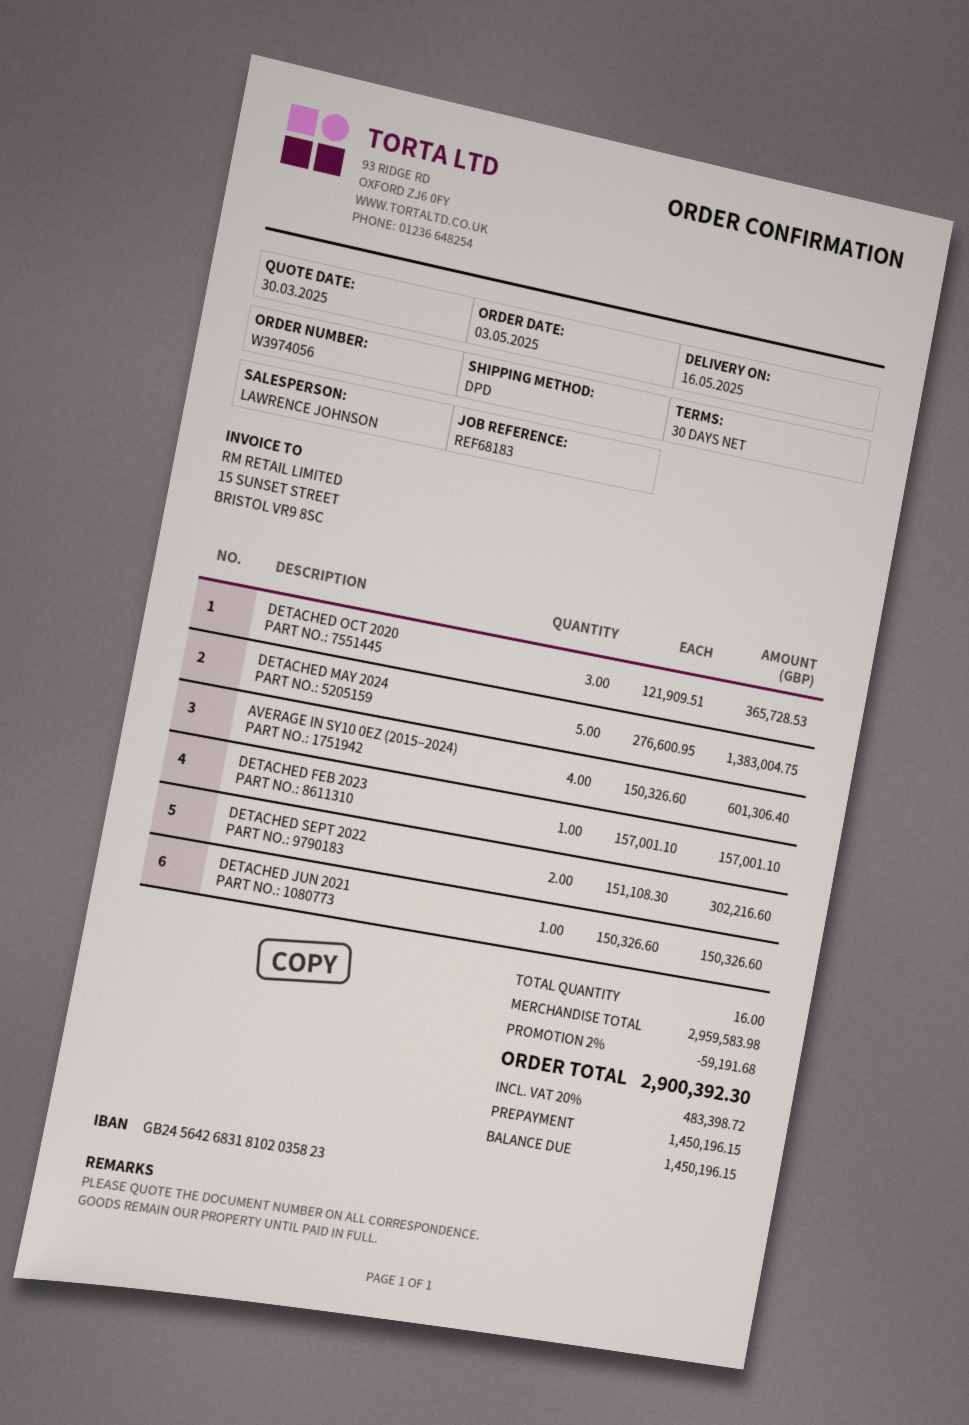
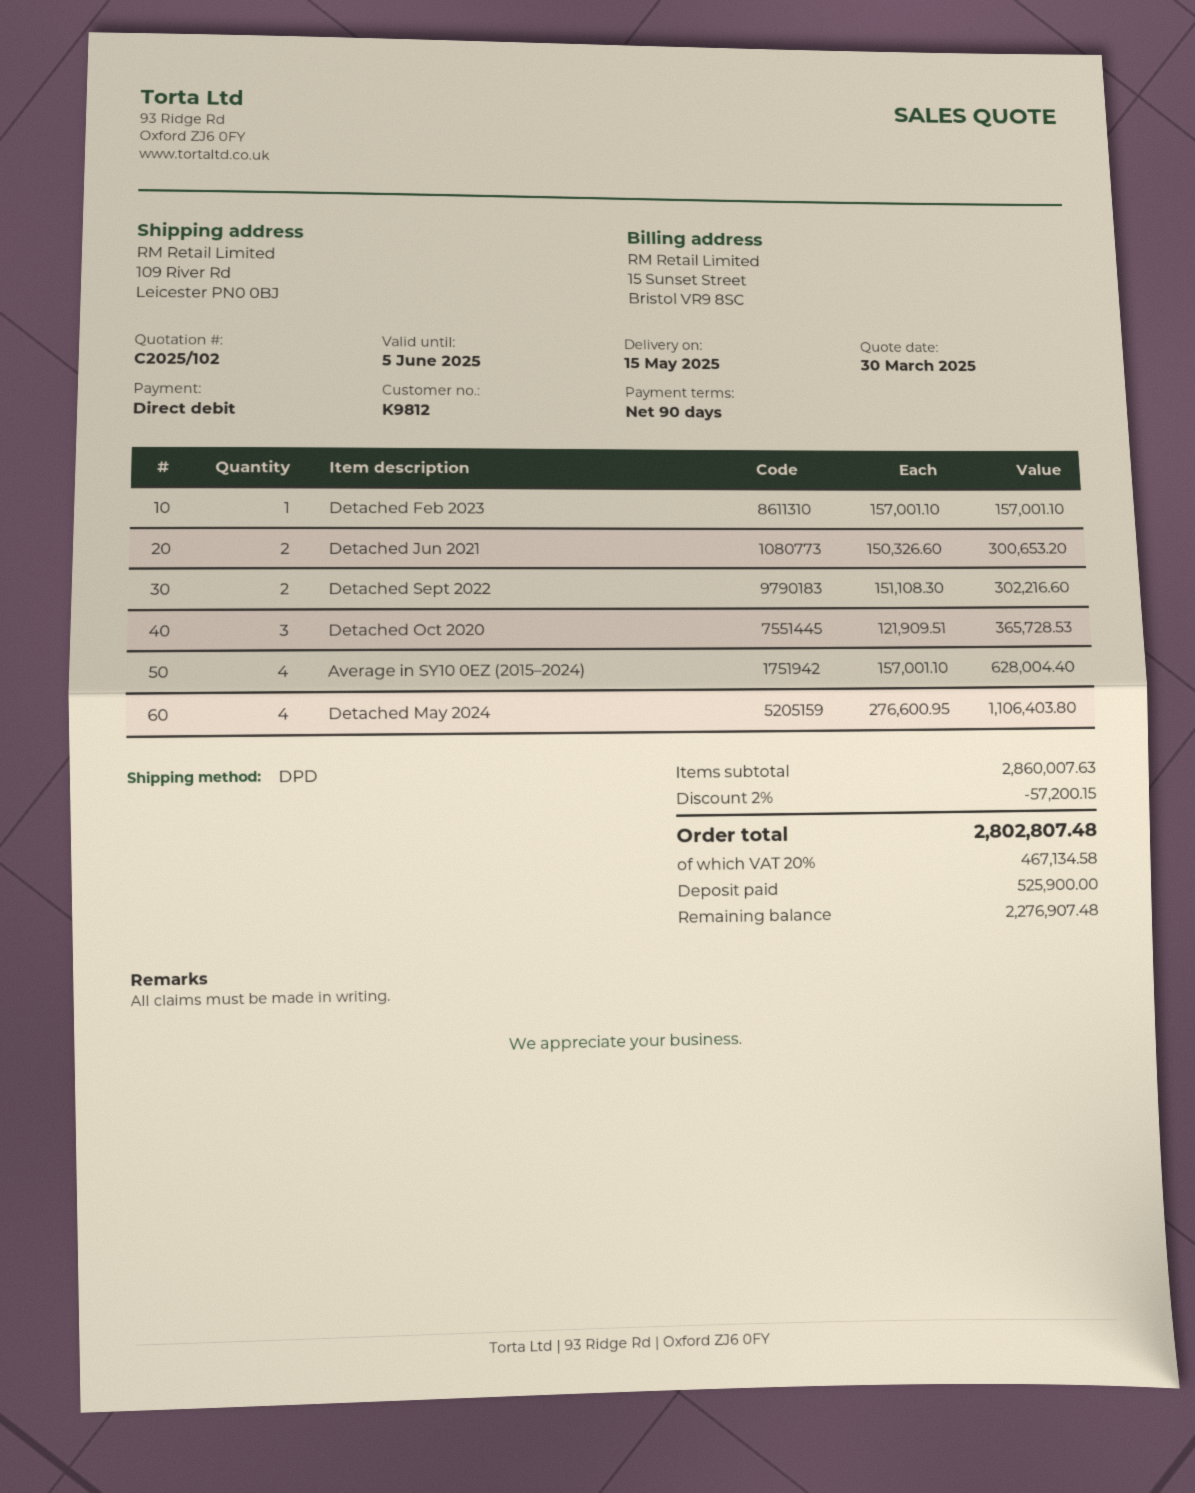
delivery date: 2025-05-16 -> 2025-05-15
payment terms: 30 days -> 90 days
DETACHED MAY 2024: 5 x 276600.95 = 1383004.75 -> 4 x 276600.95 = 1106403.80
AVERAGE IN SY10 0EZ (2015–2024): 4 x 150326.60 = 601306.40 -> 4 x 157001.10 = 628004.40
DETACHED JUN 2021: 1 x 150326.60 = 150326.60 -> 2 x 150326.60 = 300653.20
subtotal: 2959583.98 -> 2860007.63
discount: 2% = 59191.68 -> 2% = 57200.15
tax: 20% = 483398.72 -> 20% = 467134.58
total: 2900392.30 -> 2802807.48
deposit: 1450196.15 -> 525900.00
balance: 1450196.15 -> 2276907.48

